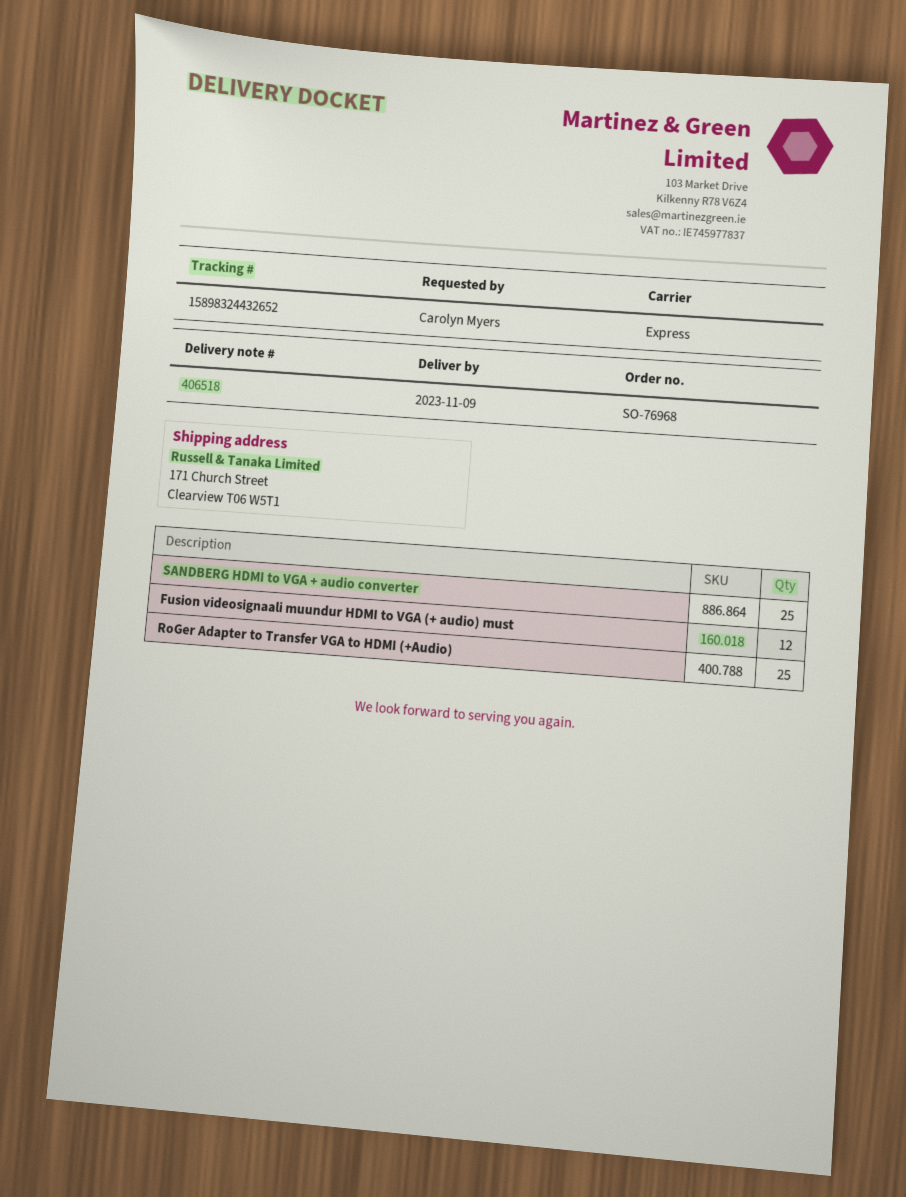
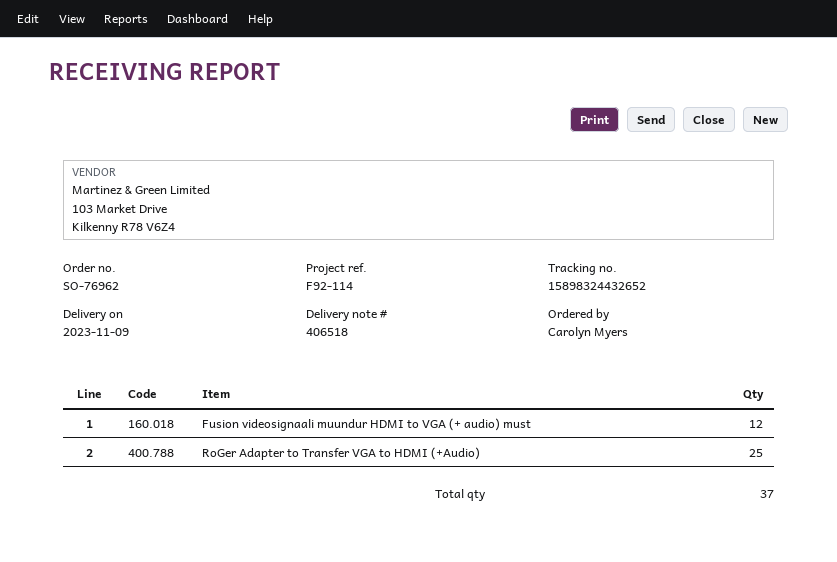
order number: SO-76968 -> SO-76962
SANDBERG HDMI to VGA + audio converter: 25 -> none

